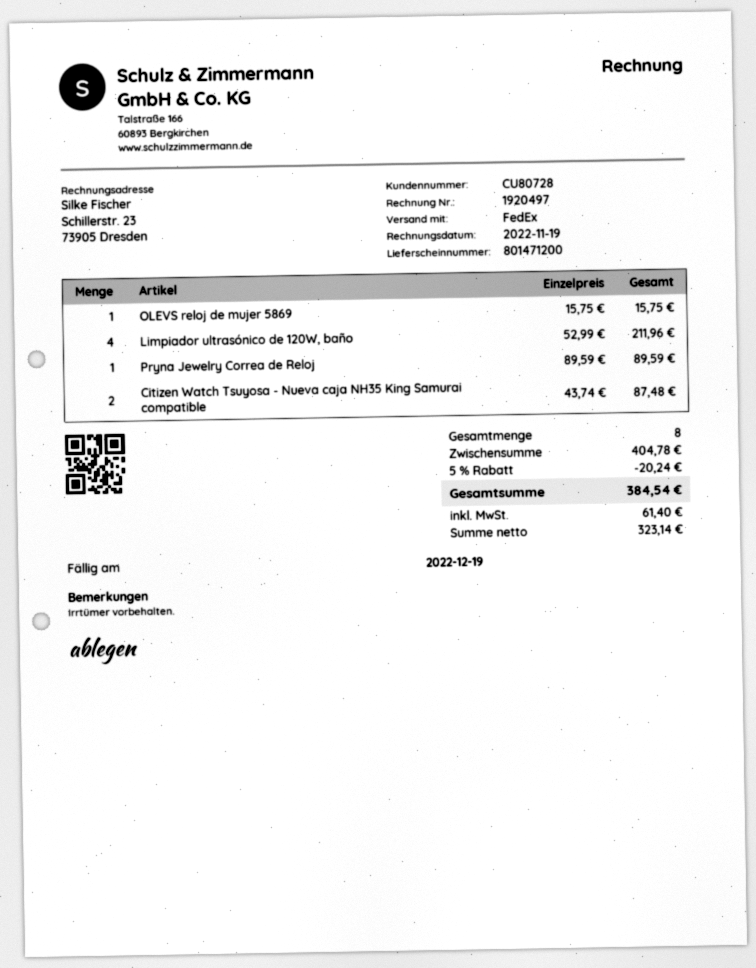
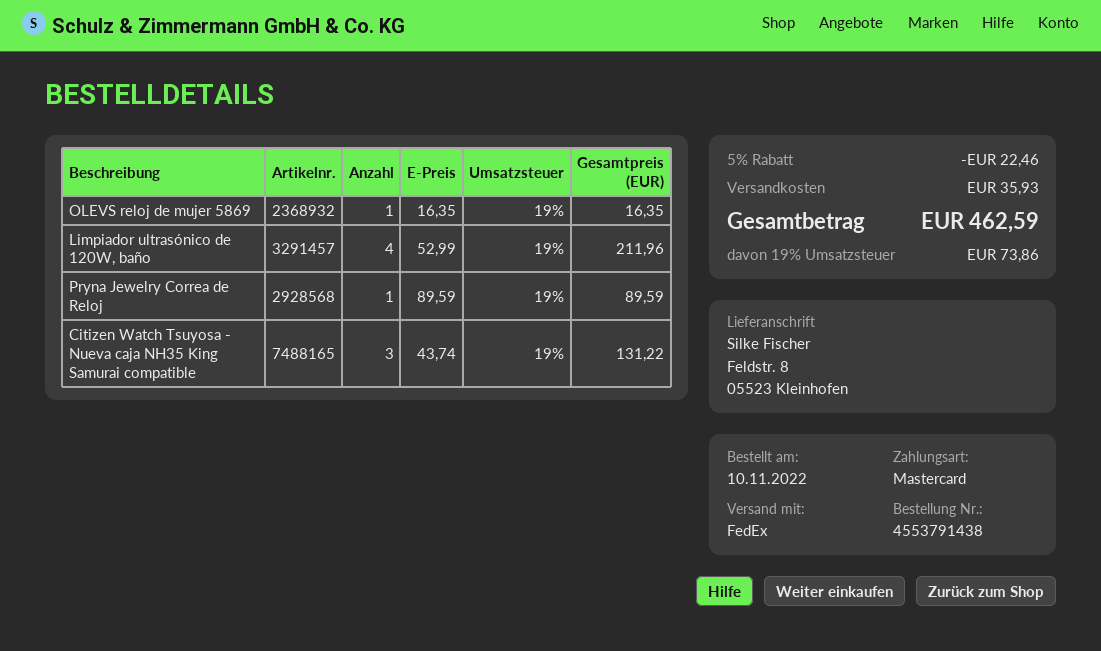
OLEVS reloj de mujer 5869: 1 x 15.75 = 15.75 -> 1 x 16.35 = 16.35
Citizen Watch Tsuyosa - Nueva caja NH35 King Samurai compatible: 2 x 43.74 = 87.48 -> 3 x 43.74 = 131.22
discount: 5% = 20.24 -> 5% = 22.46
shipping: none -> 35.93
tax: 61.40 -> 73.86
total: 384.54 -> 462.59

